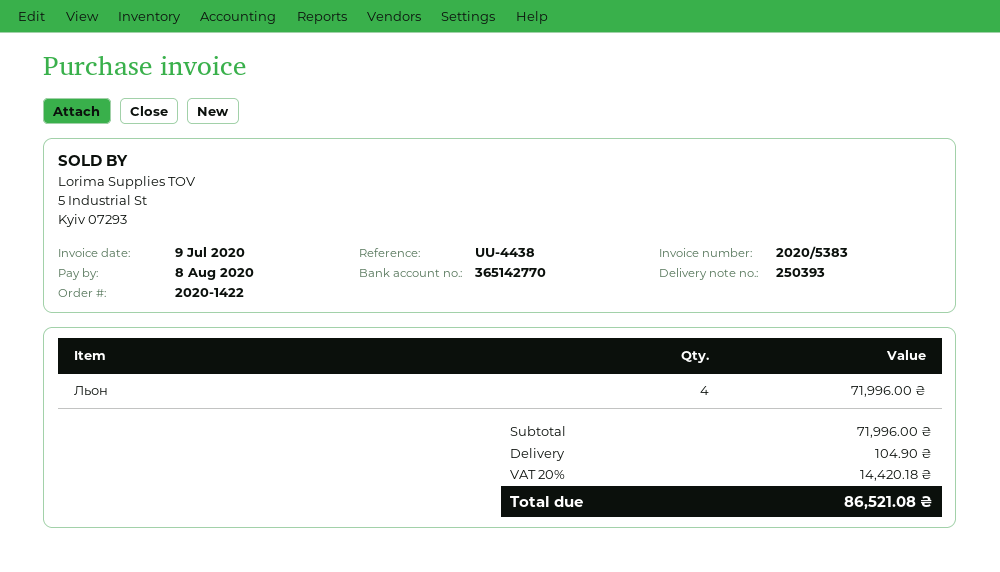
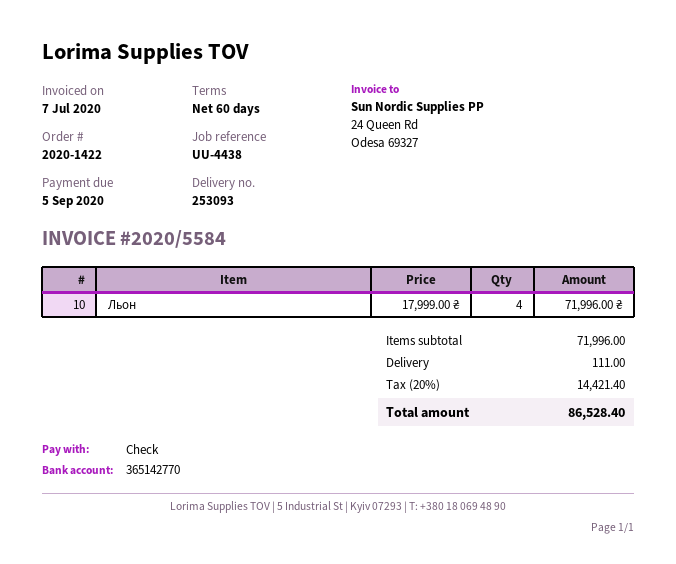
delivery note number: 250393 -> 253093
invoice number: 2020/5383 -> 2020/5584
invoice date: 2020-07-09 -> 2020-07-07
due date: 2020-08-08 -> 2020-09-05
shipping: 104.90 -> 111.00
tax: 20% = 14420.18 -> 20% = 14421.40
total: 86521.08 -> 86528.40

